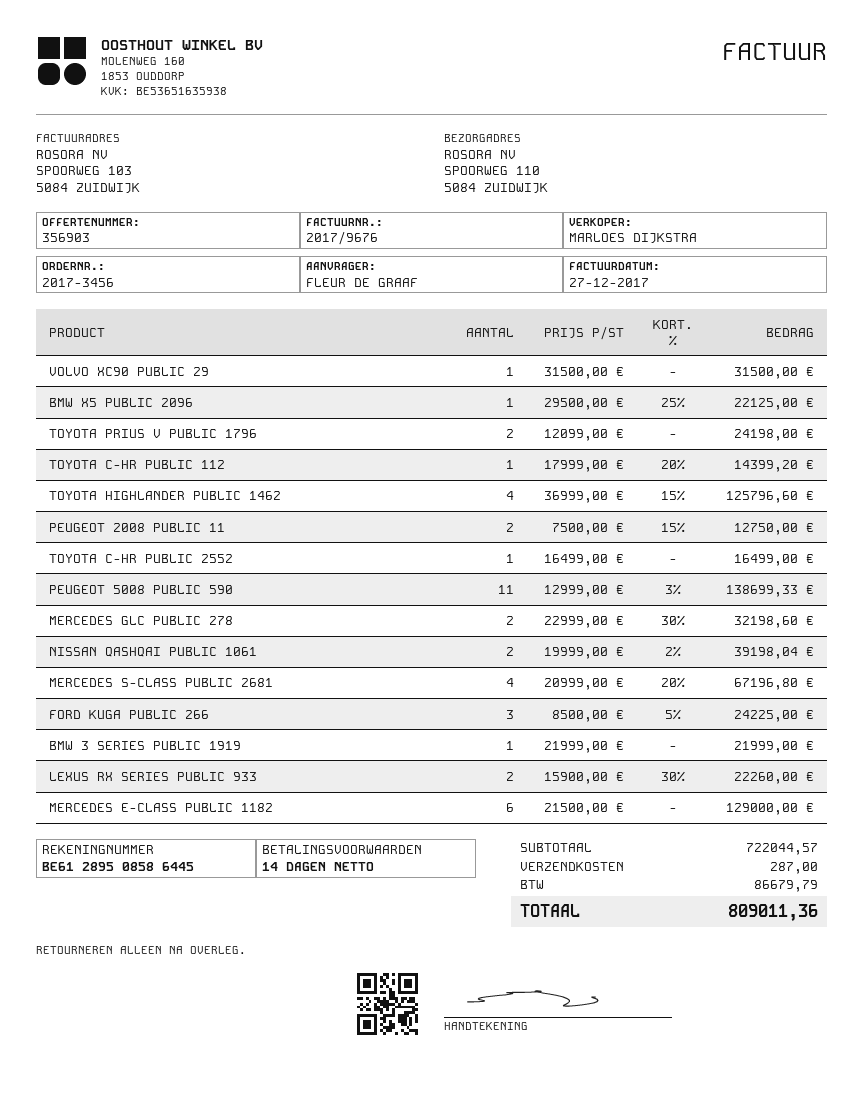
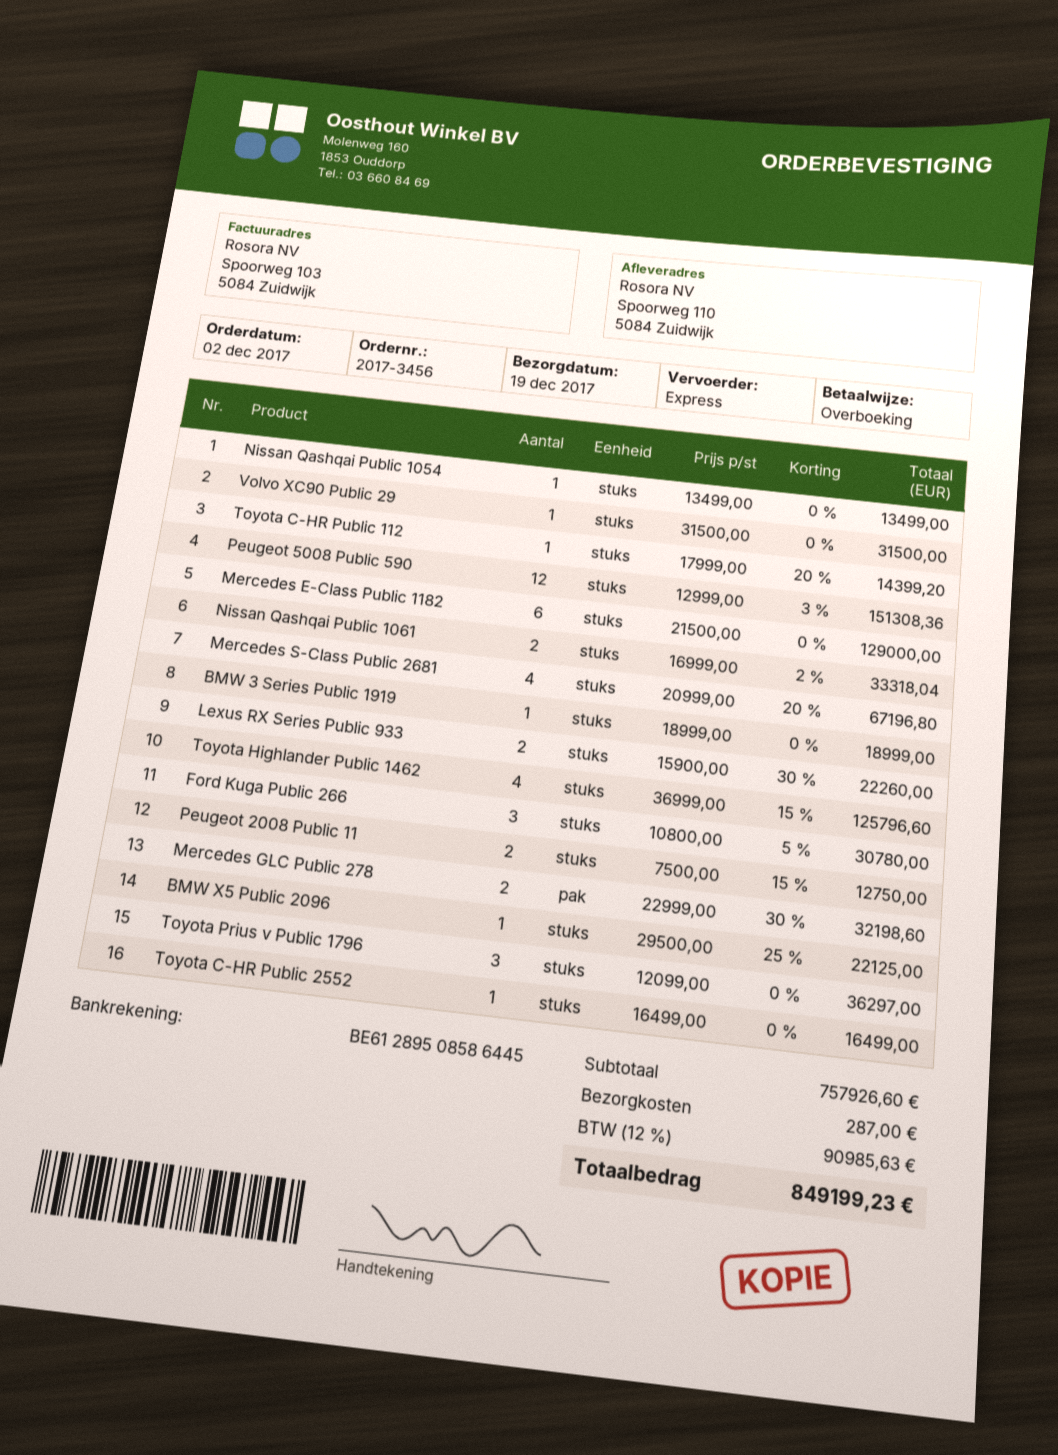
TOYOTA PRIUS V PUBLIC 1796: 2 x 12099.00 = 24198.00 -> 3 x 12099.00 = 36297.00
PEUGEOT 5008 PUBLIC 590: 11 x 12999.00 - 3% = 138699.33 -> 12 x 12999.00 - 3% = 151308.36
NISSAN QASHQAI PUBLIC 1061: 2 x 19999.00 - 2% = 39198.04 -> 2 x 16999.00 - 2% = 33318.04
FORD KUGA PUBLIC 266: 3 x 8500.00 - 5% = 24225.00 -> 3 x 10800.00 - 5% = 30780.00
BMW 3 SERIES PUBLIC 1919: 1 x 21999.00 = 21999.00 -> 1 x 18999.00 = 18999.00
Nissan Qashqai Public 1054: none -> 1 x 13499.00 = 13499.00
subtotal: 722044.57 -> 757926.60
tax: 86679.79 -> 90985.63
total: 809011.36 -> 849199.23

